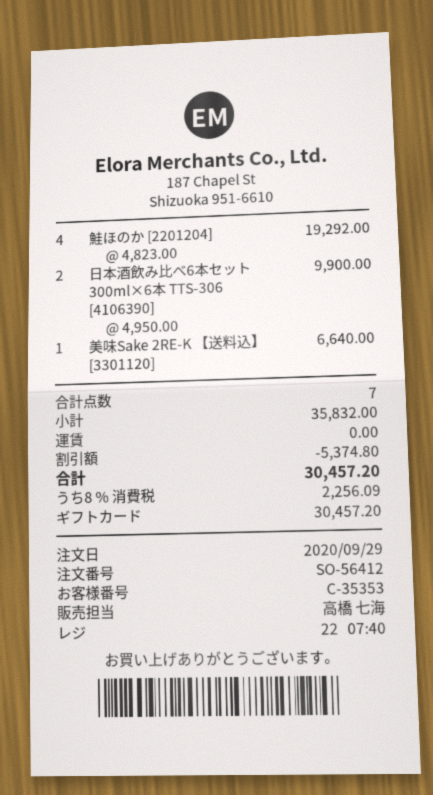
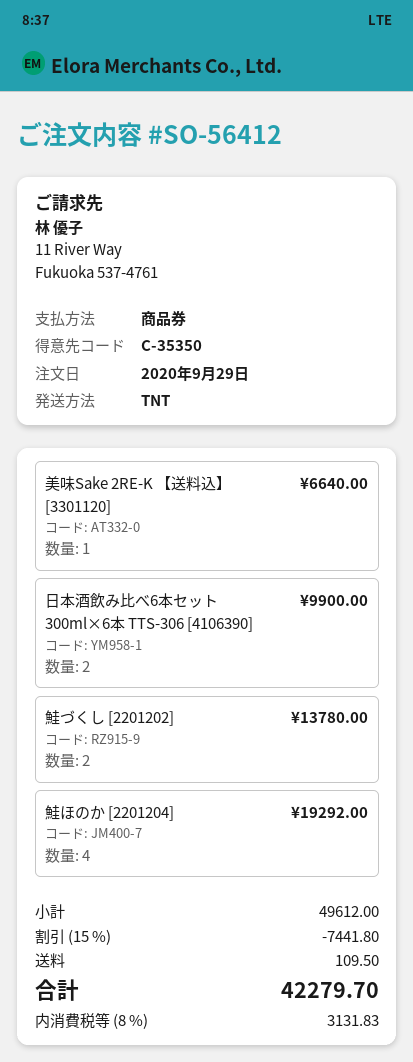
customer number: C-35353 -> C-35350
鮭づくし [2201202]: none -> 2 for 13780.00
subtotal: 35832.00 -> 49612.00
discount: 5374.80 -> 7441.80
shipping: 0.00 -> 109.50
tax: 8% = 2256.09 -> 8% = 3131.83
total: 30457.20 -> 42279.70

